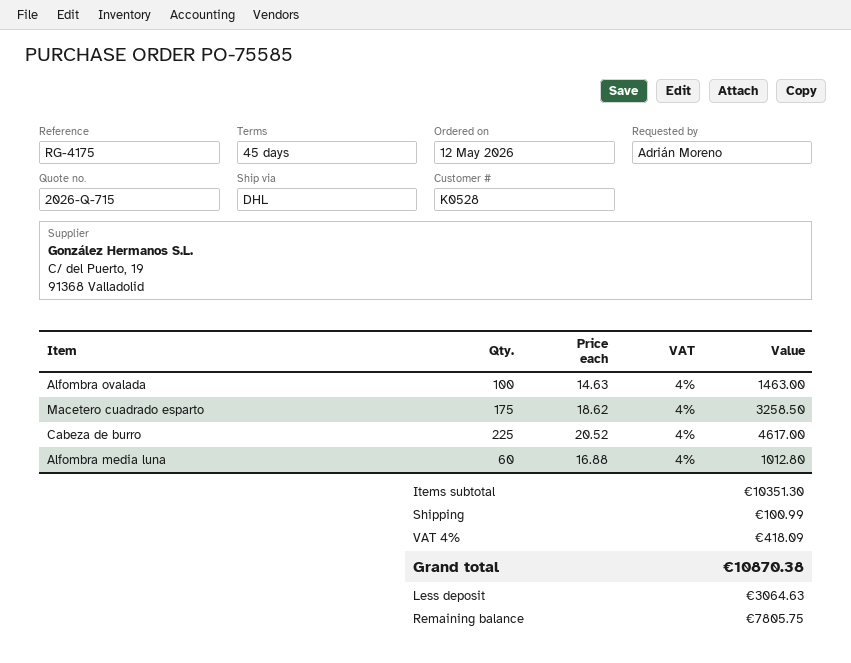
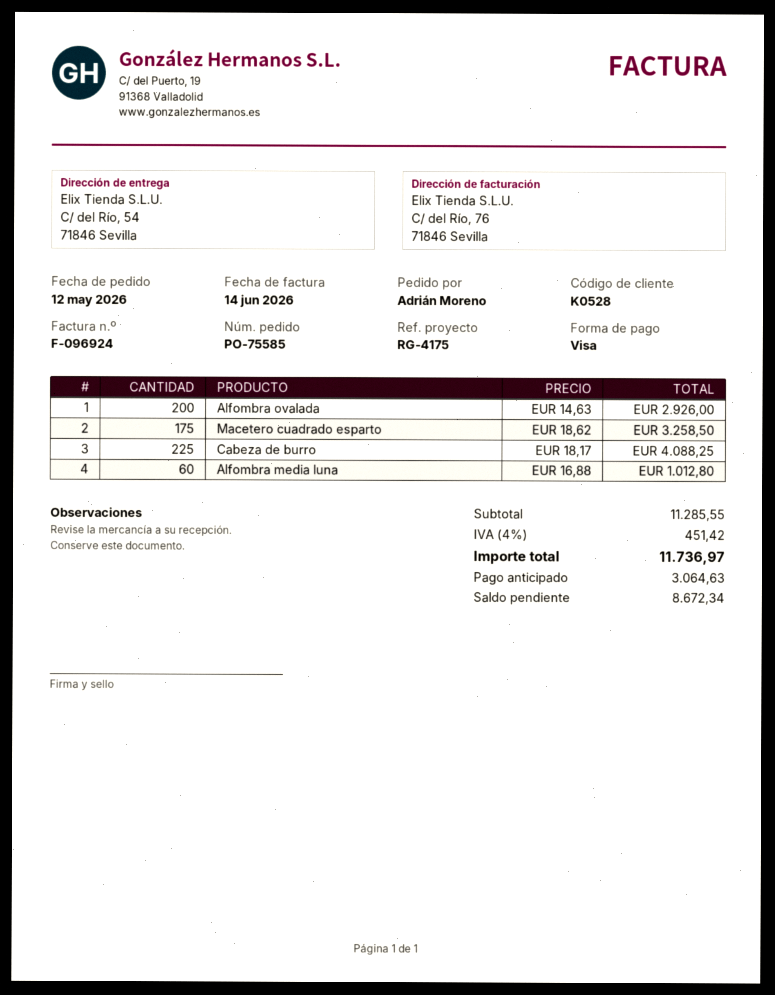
Alfombra ovalada: 100 x 14.63 = 1463.00 -> 200 x 14.63 = 2926.00
Cabeza de burro: 225 x 20.52 = 4617.00 -> 225 x 18.17 = 4088.25
subtotal: 10351.30 -> 11285.55
shipping: 100.99 -> none
tax: 4% = 418.09 -> 4% = 451.42
total: 10870.38 -> 11736.97
balance: 7805.75 -> 8672.34

